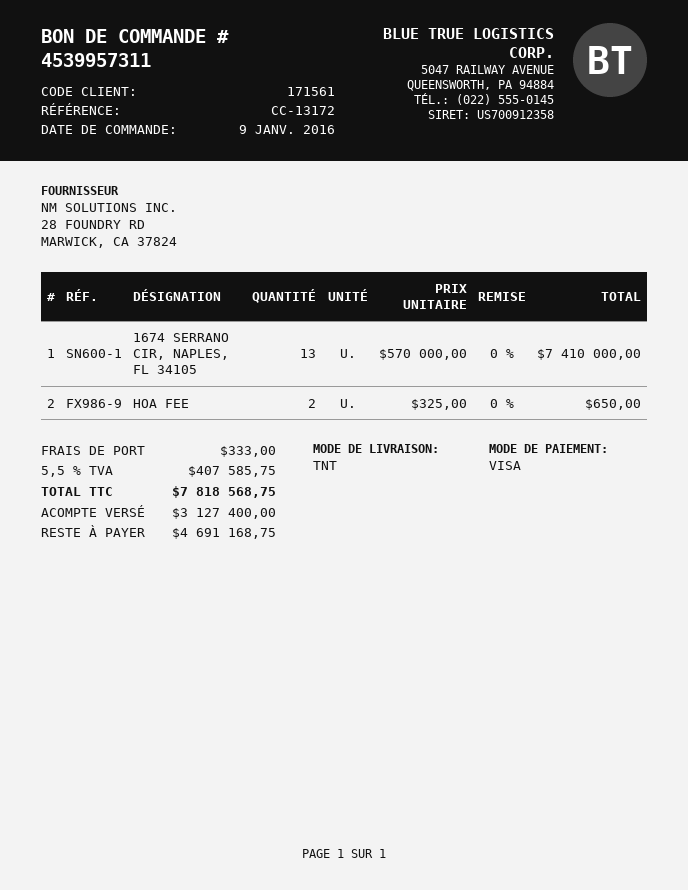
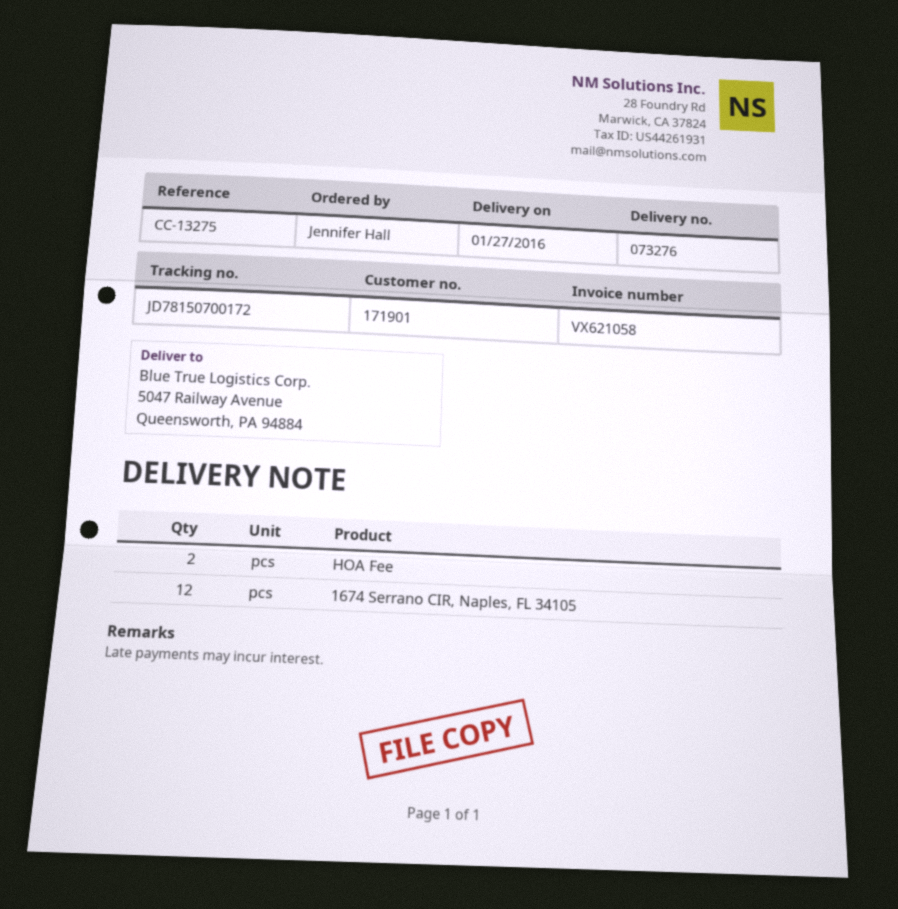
customer number: 171561 -> 171901
reference: CC-13172 -> CC-13275
1674 SERRANO CIR, NAPLES, FL 34105: 13 -> 12

